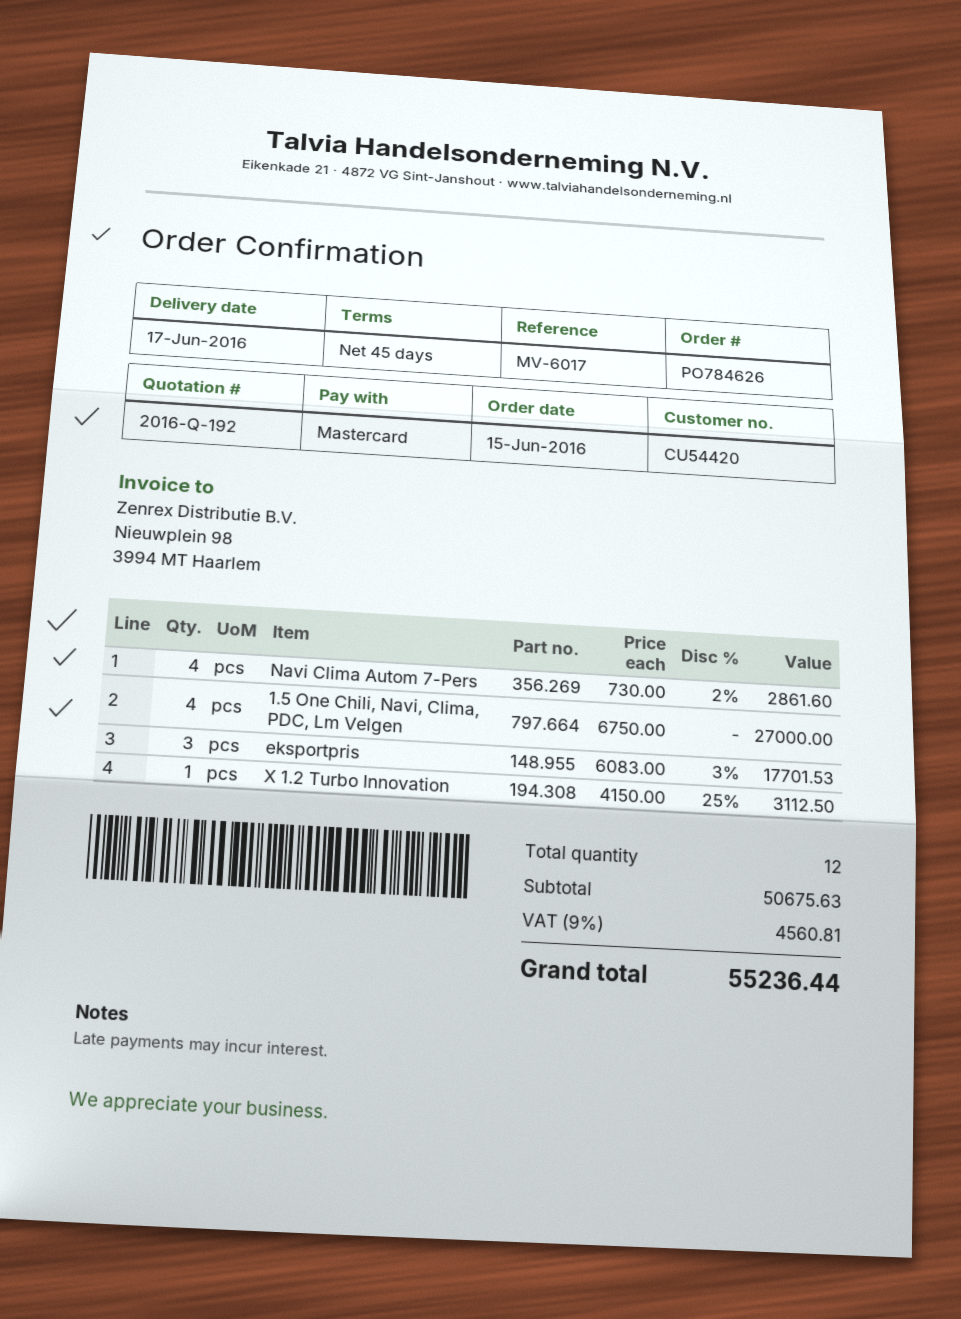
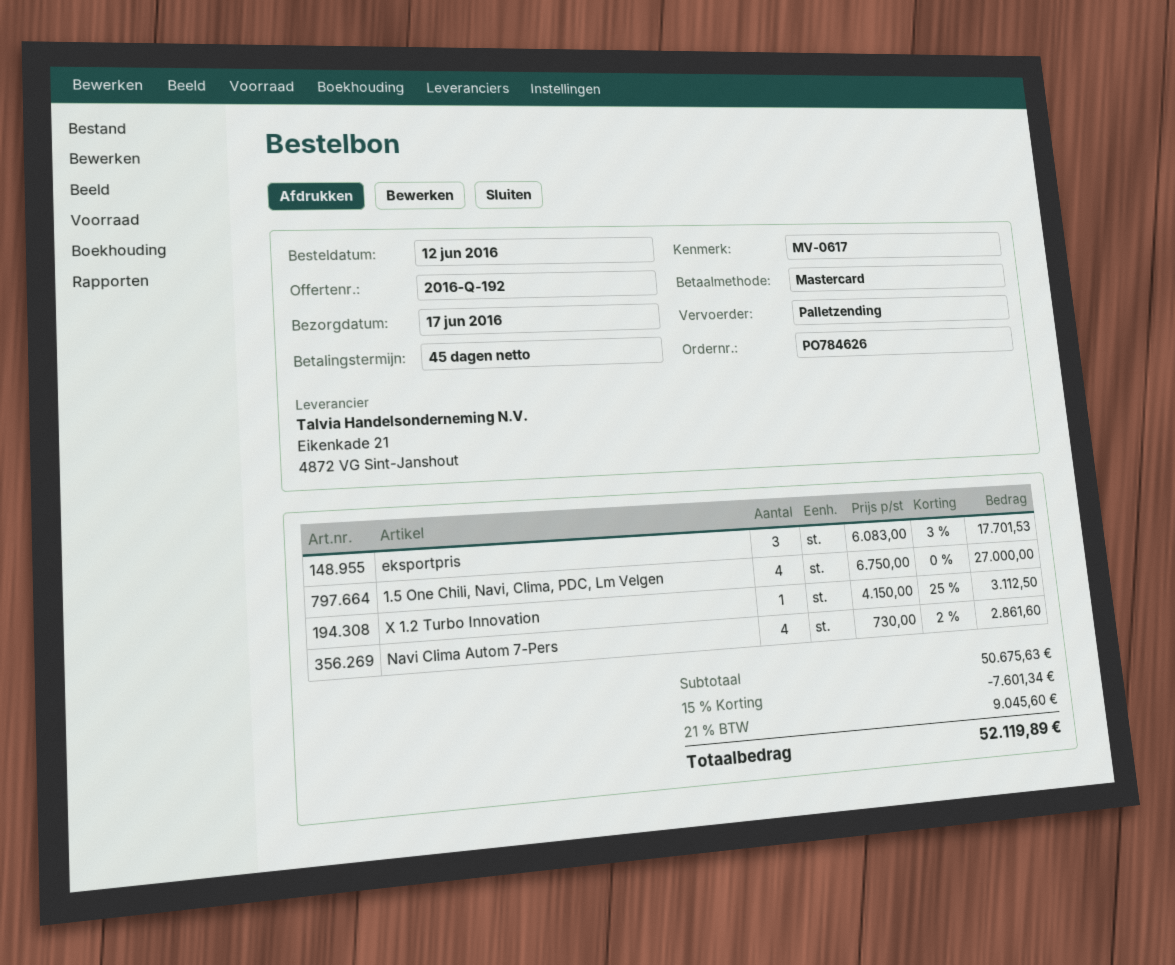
order date: 2016-06-15 -> 2016-06-12
reference: MV-6017 -> MV-0617
discount: none -> 15% = 7601.34
tax: 9% = 4560.81 -> 21% = 9045.60
total: 55236.44 -> 52119.89

